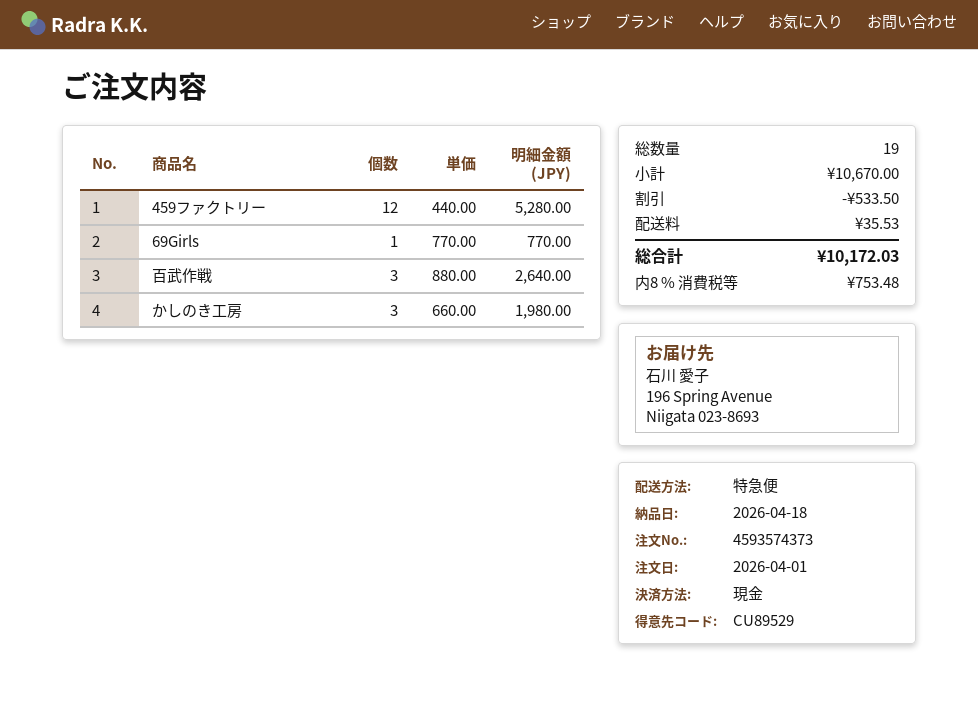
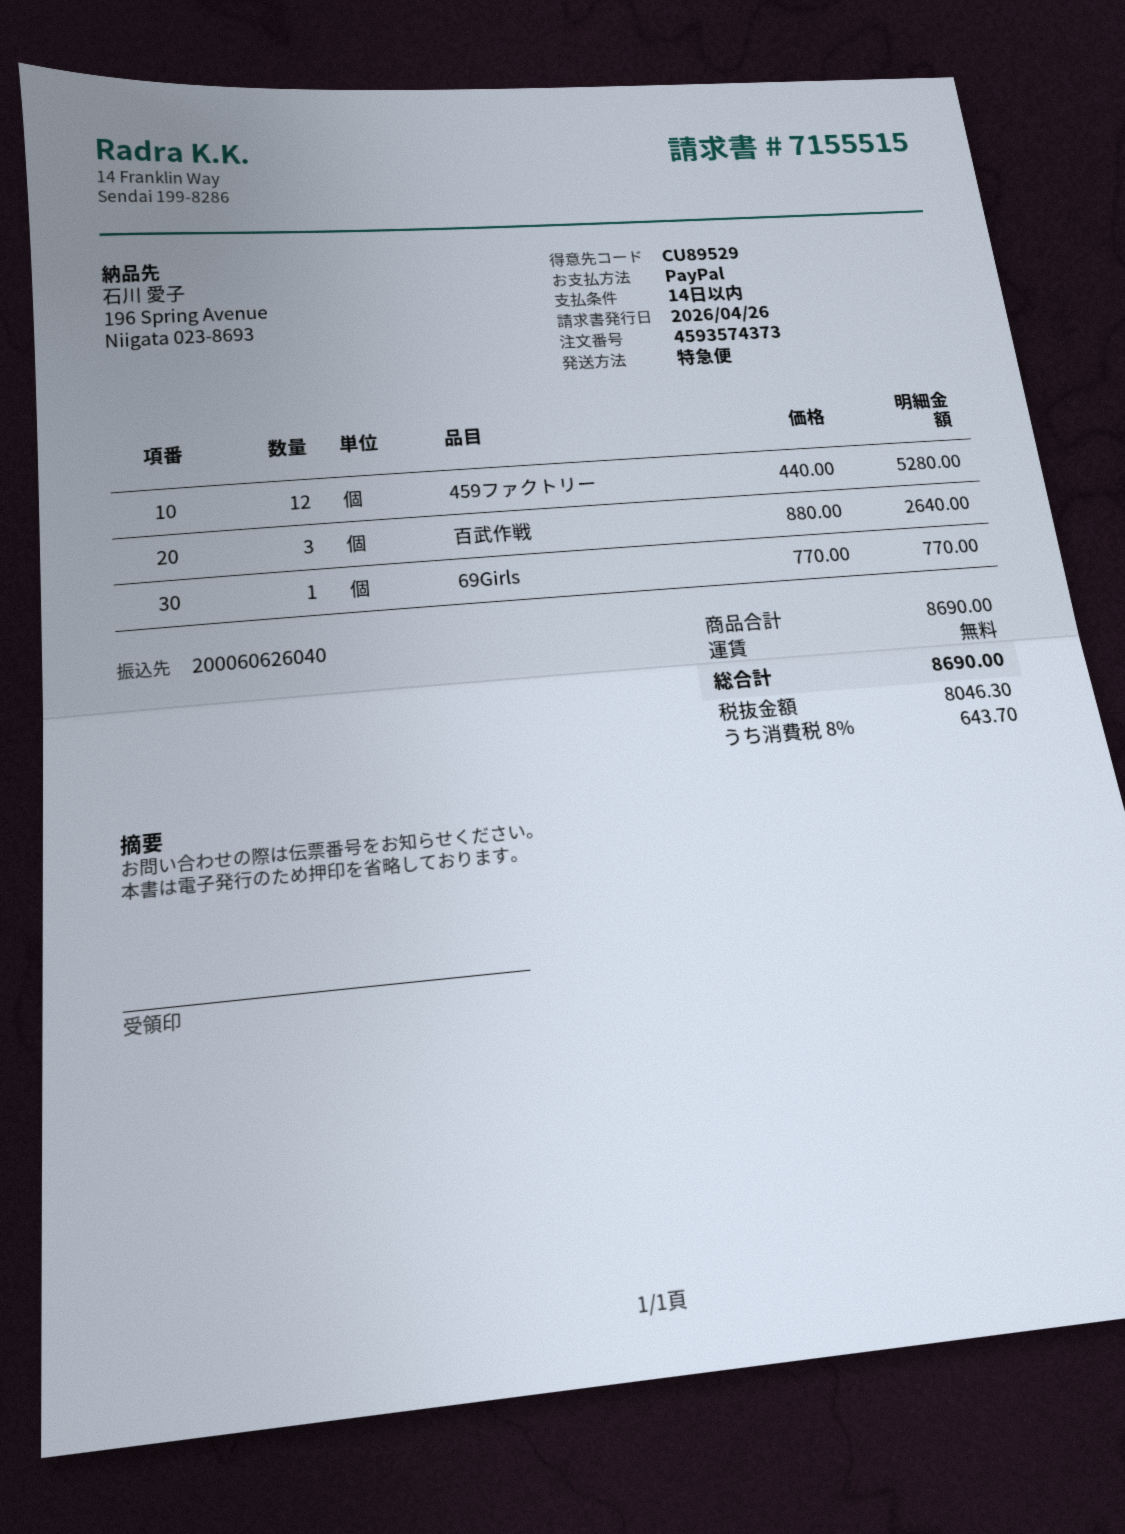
payment method: cash -> PayPal
かしのき工房: 3 x 660.00 = 1980.00 -> none
subtotal: 10670.00 -> 8690.00
discount: 533.50 -> none
shipping: 35.53 -> 0.00
tax: 8% = 753.48 -> 8% = 643.70
total: 10172.03 -> 8690.00

